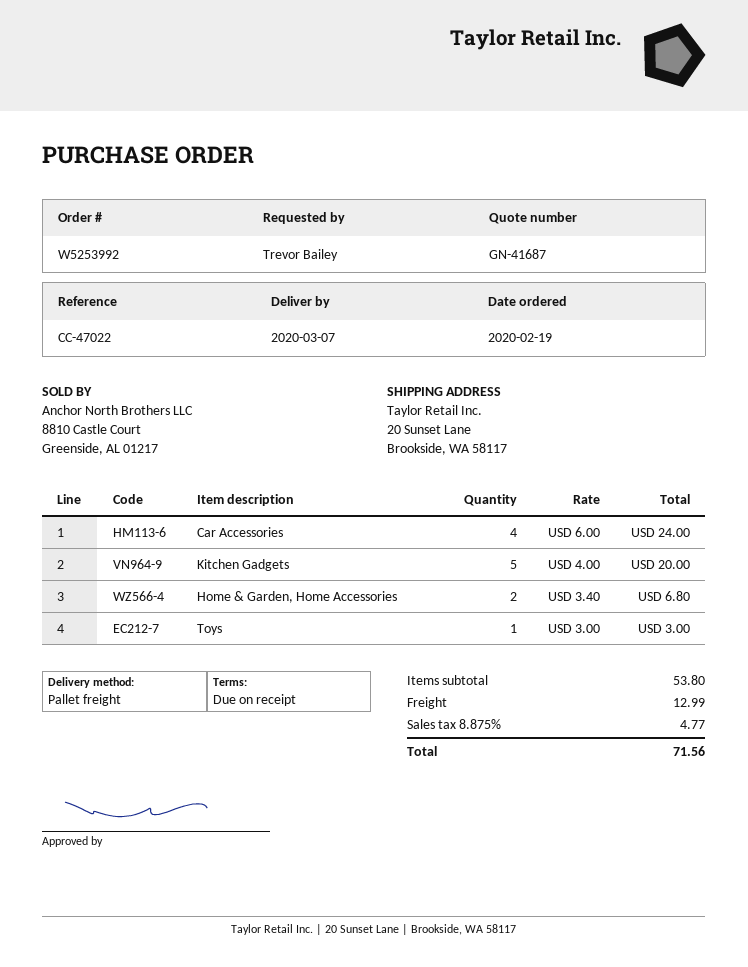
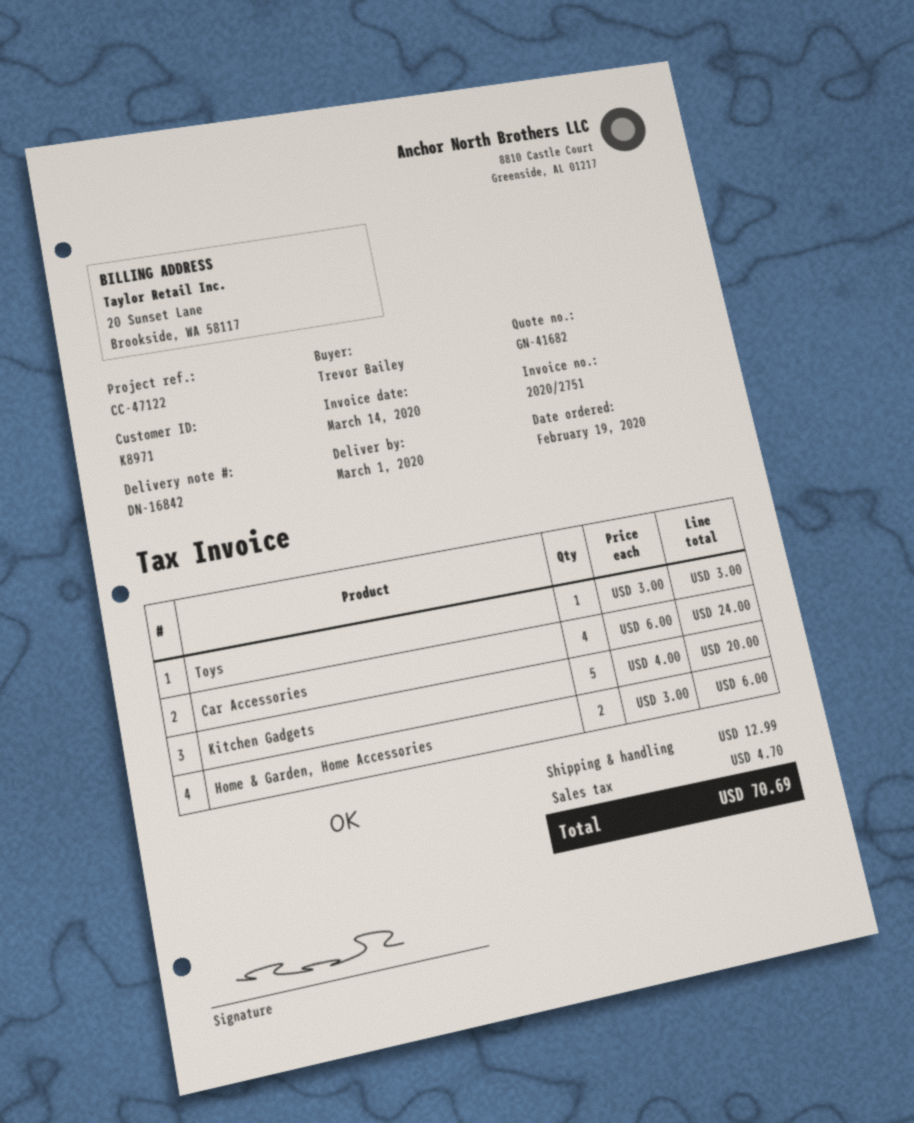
quote number: GN-41687 -> GN-41682
delivery date: 2020-03-07 -> 2020-03-01
reference: CC-47022 -> CC-47122
Home & Garden, Home Accessories: 2 x 3.40 = 6.80 -> 2 x 3.00 = 6.00
tax: 4.77 -> 4.70
total: 71.56 -> 70.69

